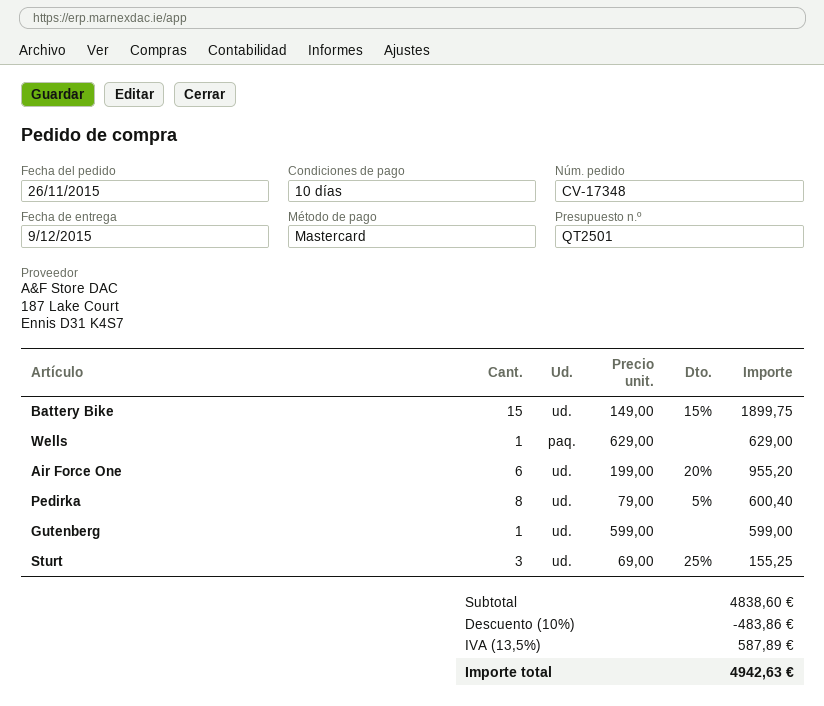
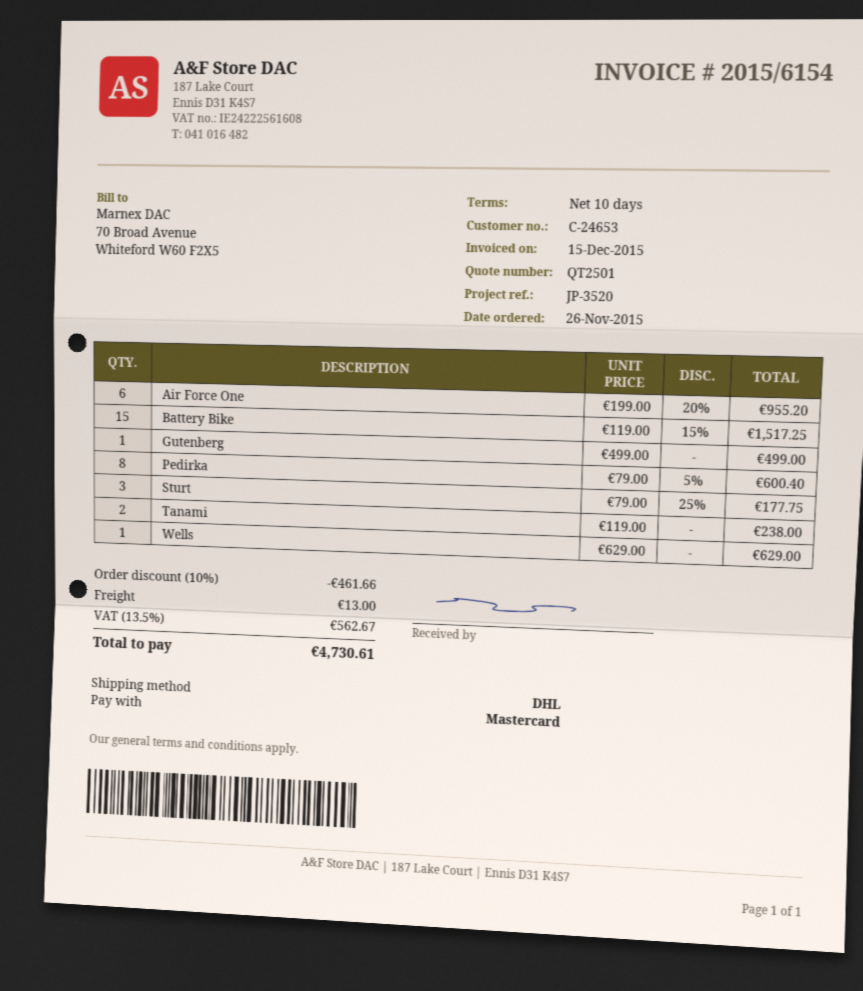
Battery Bike: 15 x 149.00 - 15% = 1899.75 -> 15 x 119.00 - 15% = 1517.25
Gutenberg: 1 x 599.00 = 599.00 -> 1 x 499.00 = 499.00
Sturt: 3 x 69.00 - 25% = 155.25 -> 3 x 79.00 - 25% = 177.75
Tanami: none -> 2 x 119.00 = 238.00
discount: 10% = 483.86 -> 10% = 461.66
shipping: none -> 13.00
tax: 13.5% = 587.89 -> 13.5% = 562.67
total: 4942.63 -> 4730.61

